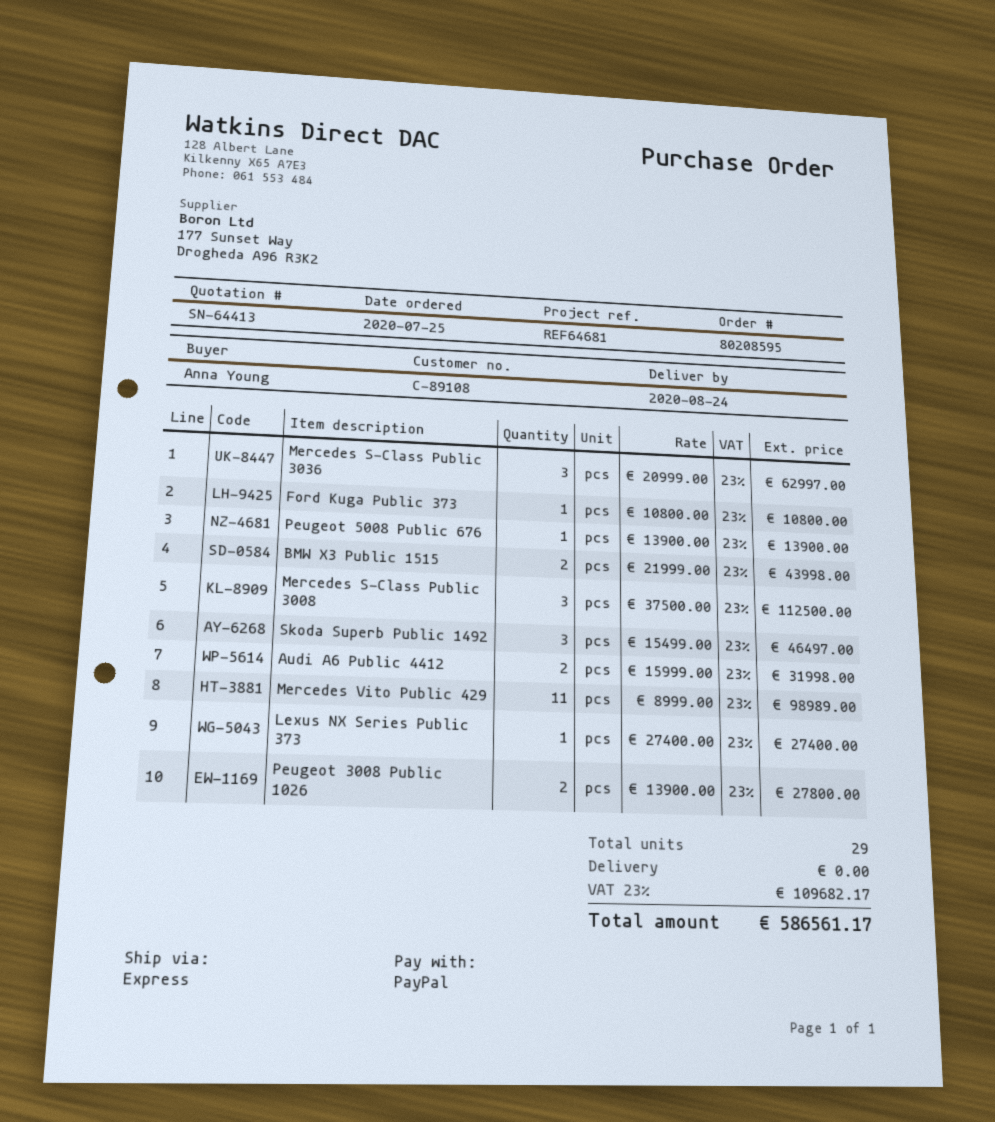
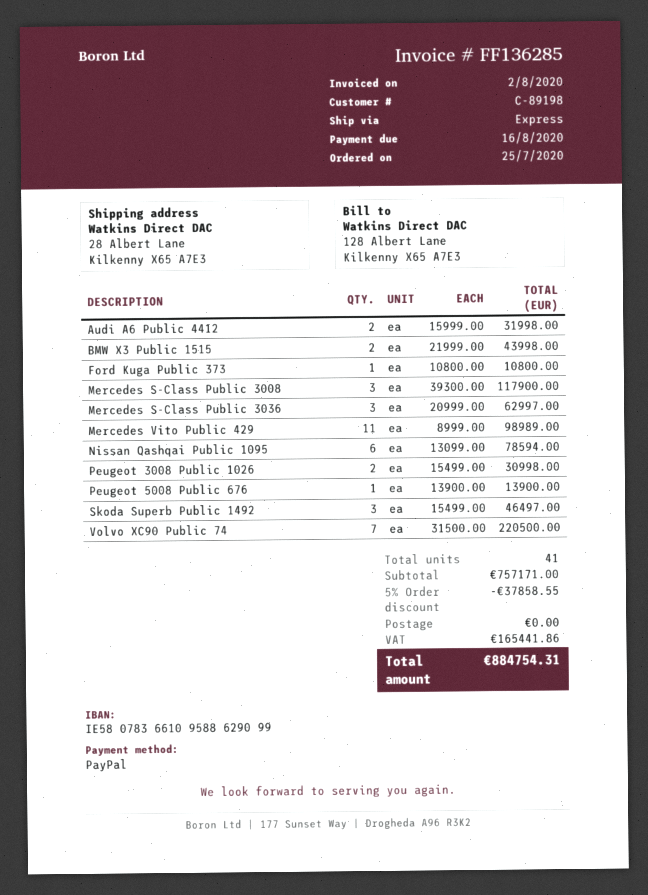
customer number: C-89108 -> C-89198
Mercedes S-Class Public 3008: 3 x 37500.00 = 112500.00 -> 3 x 39300.00 = 117900.00
Lexus NX Series Public 373: 1 x 27400.00 = 27400.00 -> none
Peugeot 3008 Public 1026: 2 x 13900.00 = 27800.00 -> 2 x 15499.00 = 30998.00
Nissan Qashqai Public 1095: none -> 6 x 13099.00 = 78594.00
Volvo XC90 Public 74: none -> 7 x 31500.00 = 220500.00
total quantity: 29 -> 41
discount: none -> 5% = 37858.55
tax: 109682.17 -> 165441.86
total: 586561.17 -> 884754.31

